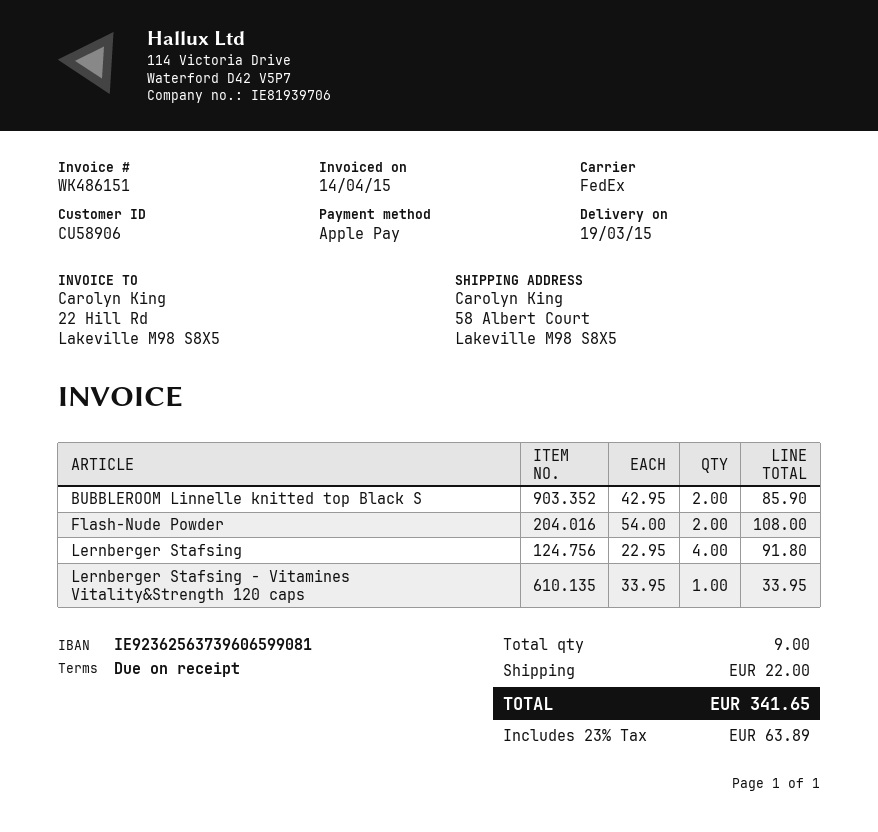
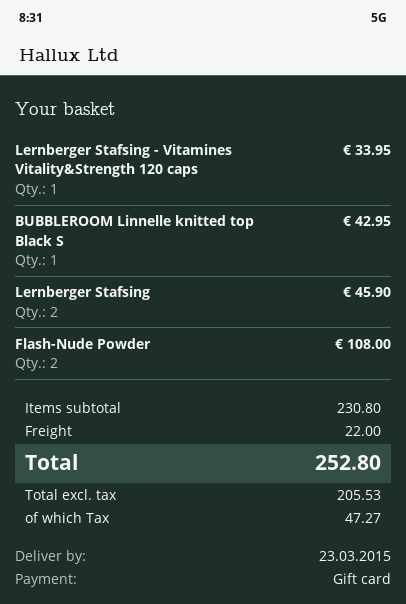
delivery date: 2015-03-19 -> 2015-03-23
payment method: Apple Pay -> gift card
BUBBLEROOM Linnelle knitted top Black S: 2 for 85.90 -> 1 for 42.95
Lernberger Stafsing: 4 for 91.80 -> 2 for 45.90
tax: 63.89 -> 47.27
total: 341.65 -> 252.80

